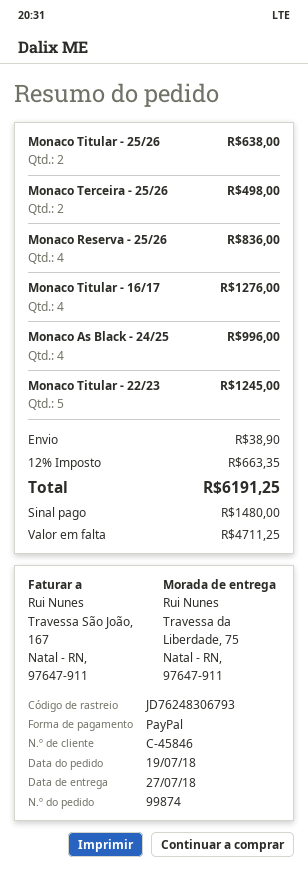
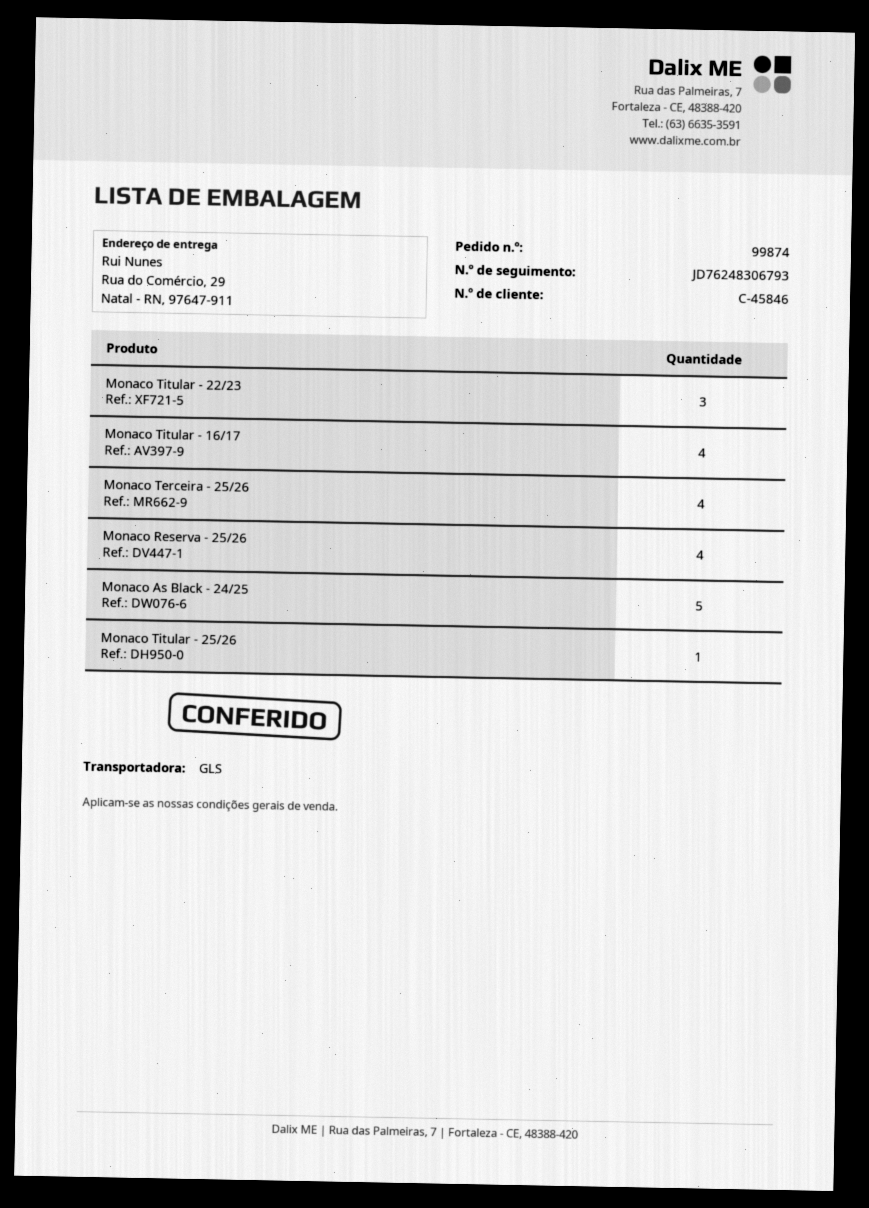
ship to: Travessa da Liberdade, 75, Natal - RN, 97647-911 -> Rua do Comércio, 29, Natal - RN, 97647-911
Monaco Titular - 25/26: 2 -> 1
Monaco Terceira - 25/26: 2 -> 4
Monaco As Black - 24/25: 4 -> 5
Monaco Titular - 22/23: 5 -> 3

